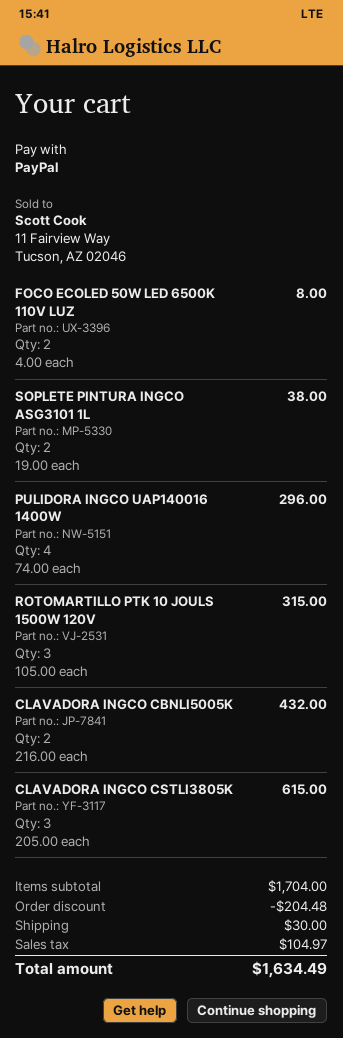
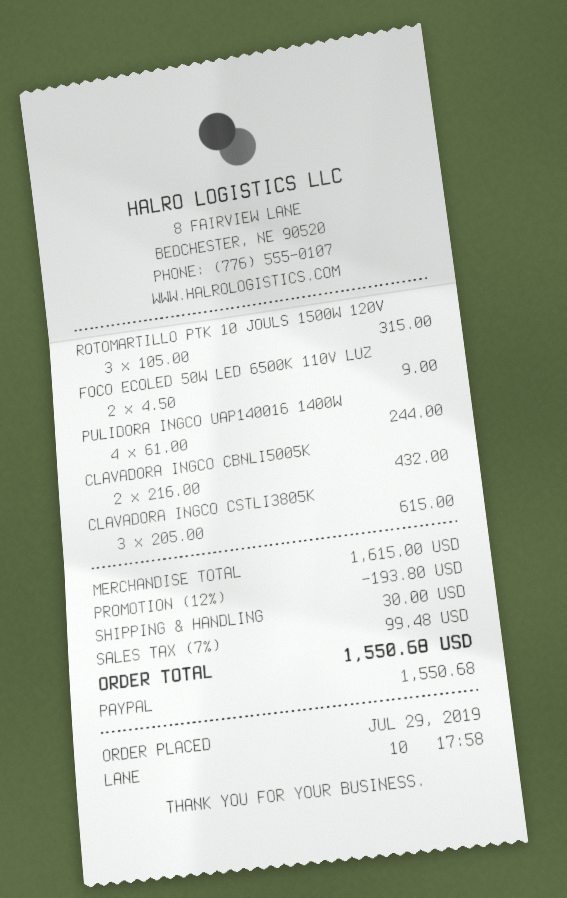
FOCO ECOLED 50W LED 6500K 110V LUZ: 2 x 4.00 = 8.00 -> 2 x 4.50 = 9.00
SOPLETE PINTURA INGCO ASG3101 1L: 2 x 19.00 = 38.00 -> none
PULIDORA INGCO UAP140016 1400W: 4 x 74.00 = 296.00 -> 4 x 61.00 = 244.00
subtotal: 1704.00 -> 1615.00
discount: 204.48 -> 193.80
tax: 104.97 -> 99.48
total: 1634.49 -> 1550.68

